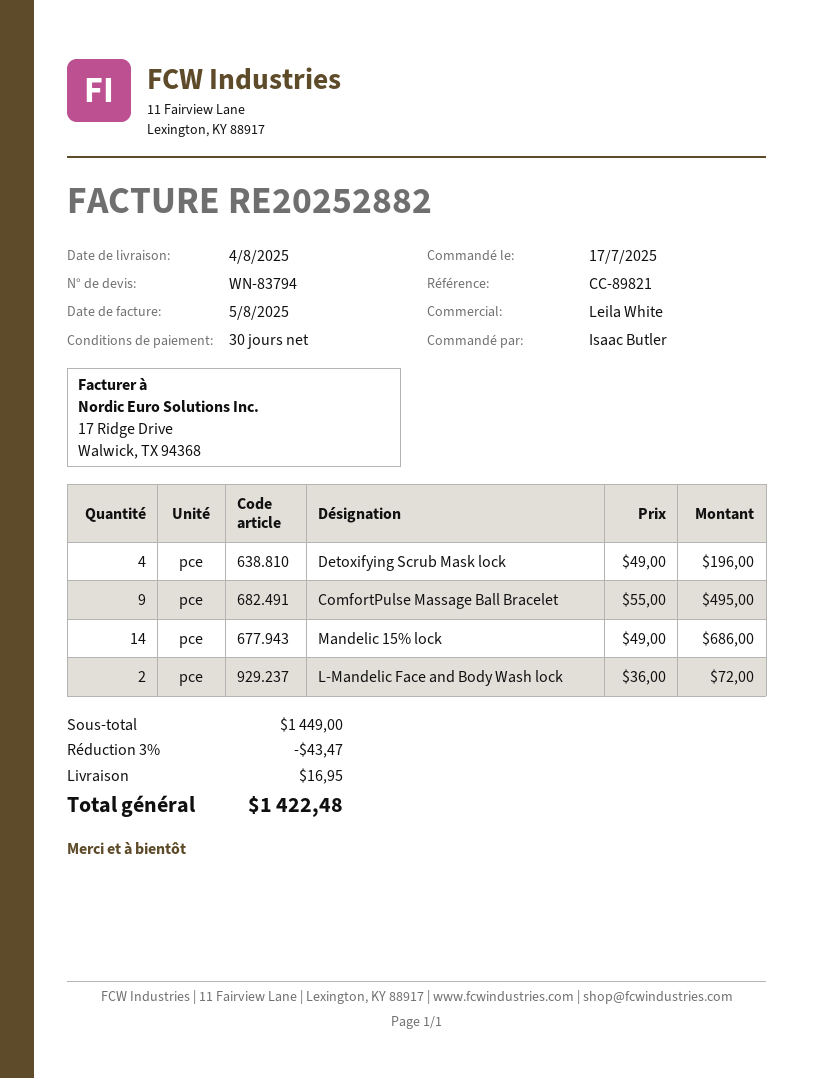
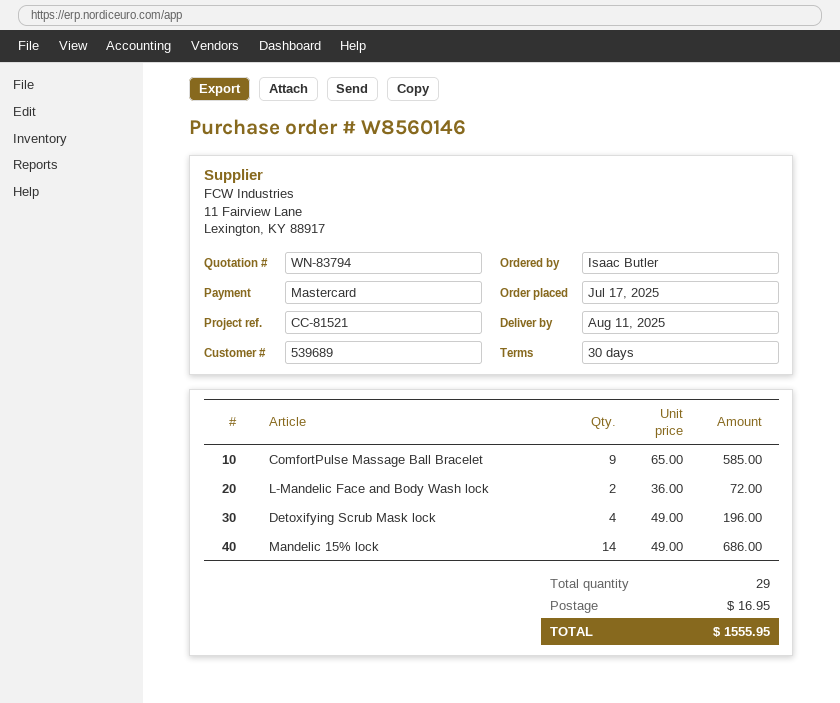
delivery date: 2025-08-04 -> 2025-08-11
reference: CC-89821 -> CC-81521
ComfortPulse Massage Ball Bracelet: 9 x 55.00 = 495.00 -> 9 x 65.00 = 585.00
discount: 3% = 43.47 -> none
total: 1422.48 -> 1555.95

